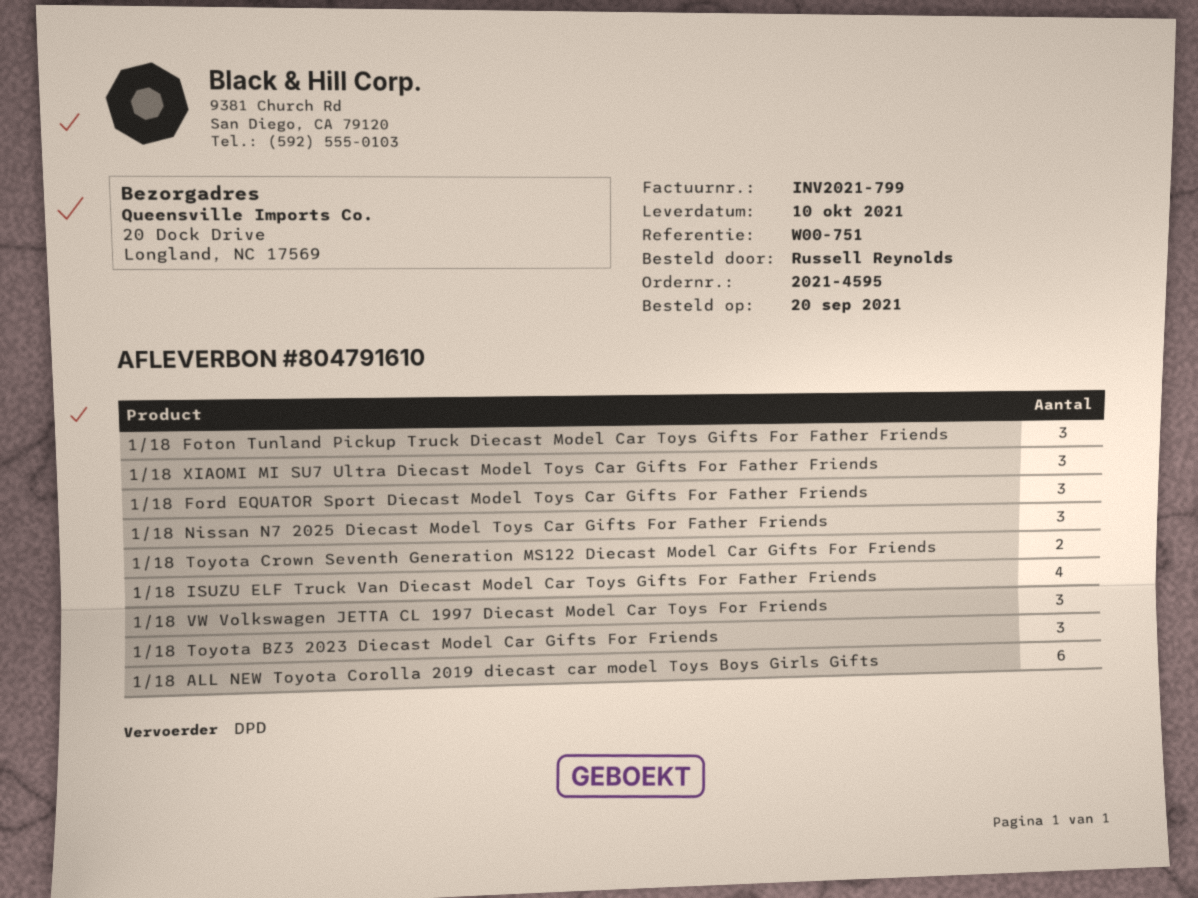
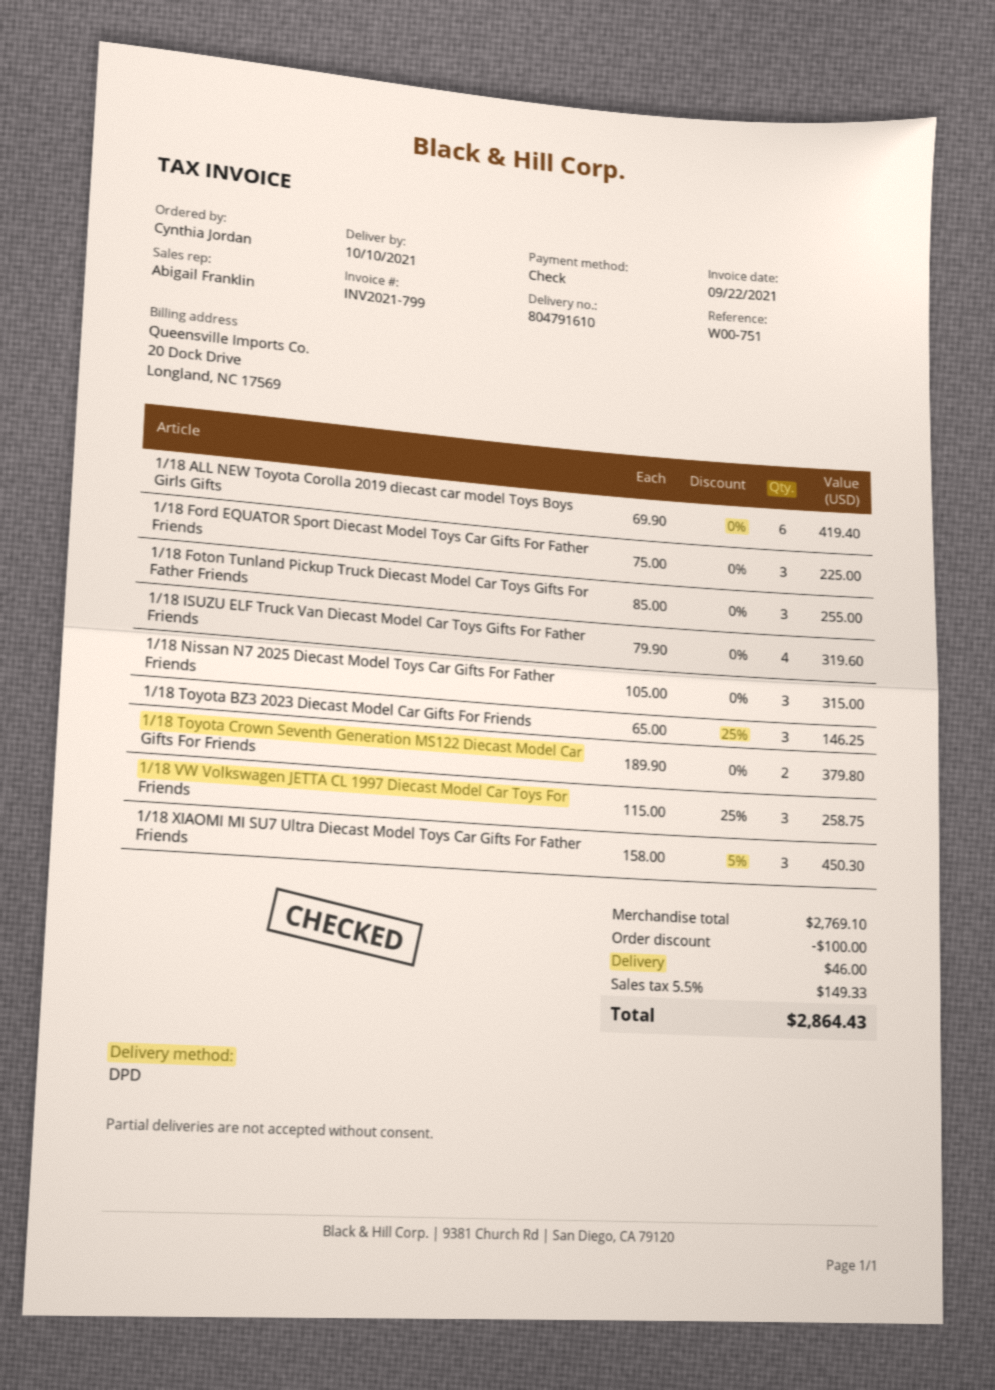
ordered by: Russell Reynolds -> Cynthia Jordan

